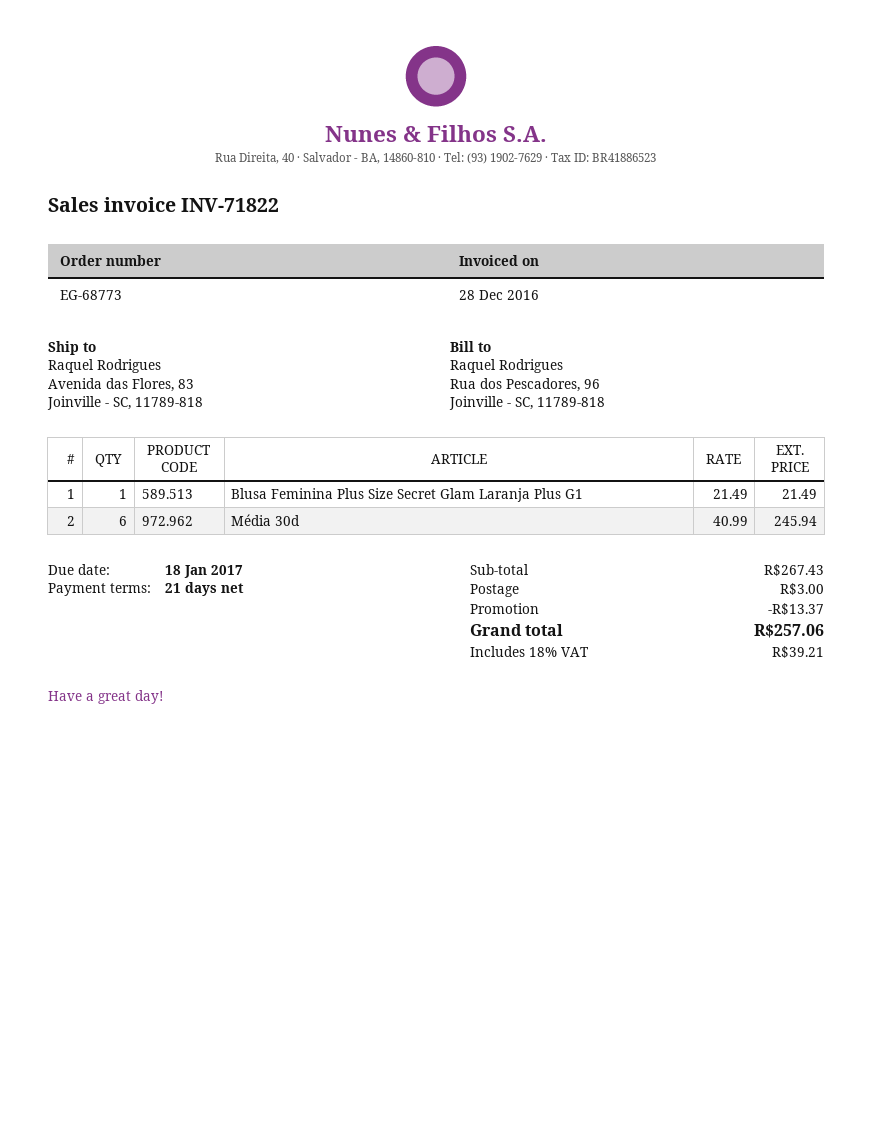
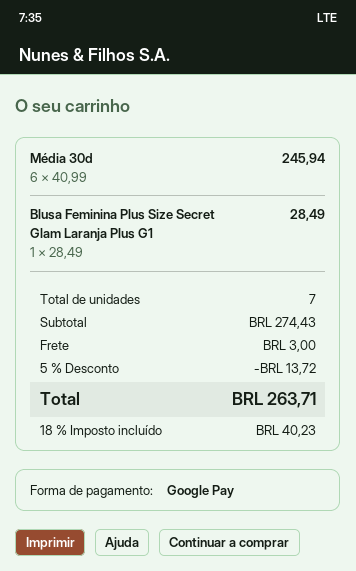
Blusa Feminina Plus Size Secret Glam Laranja Plus G1: 1 x 21.49 = 21.49 -> 1 x 28.49 = 28.49
subtotal: 267.43 -> 274.43
discount: 13.37 -> 13.72
tax: 18% = 39.21 -> 18% = 40.23
total: 257.06 -> 263.71

